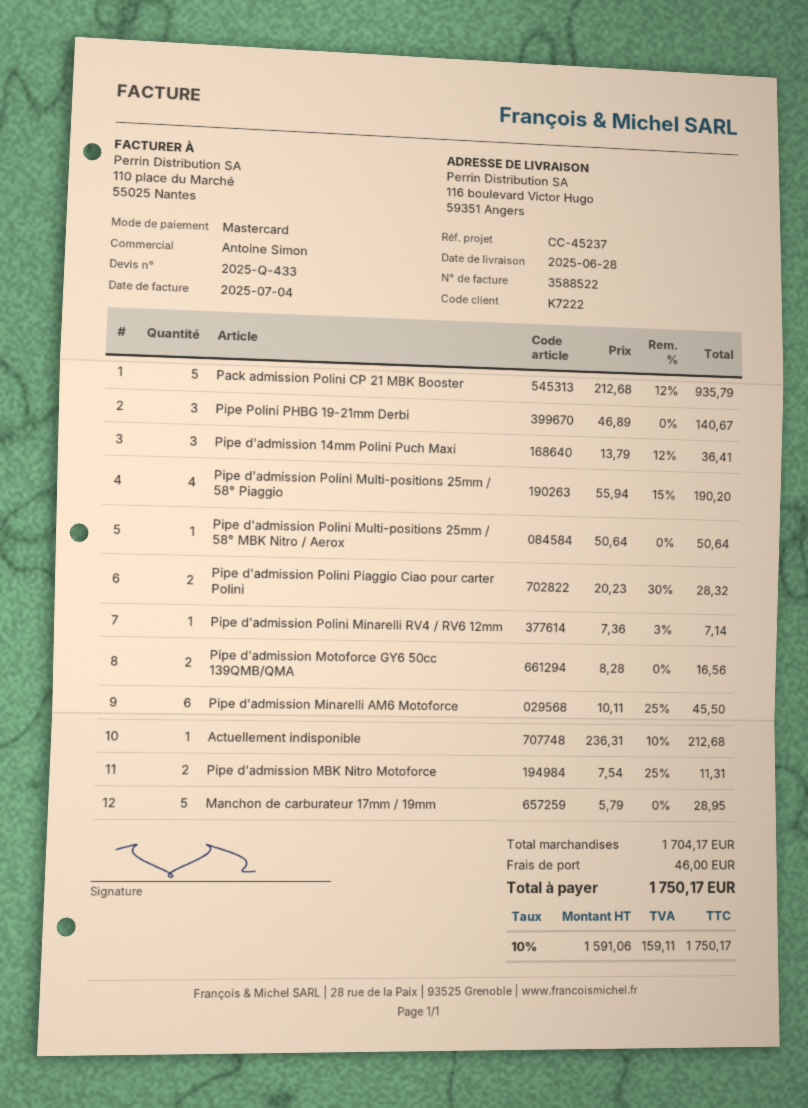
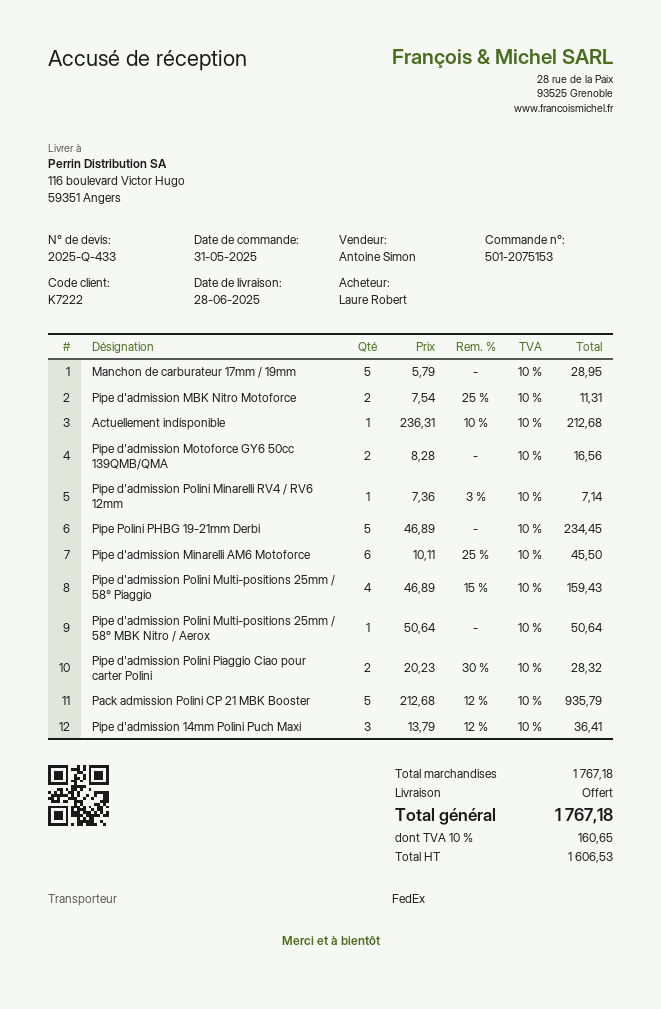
Pipe Polini PHBG 19-21mm Derbi: 3 x 46.89 = 140.67 -> 5 x 46.89 = 234.45
Pipe d'admission Polini Multi-positions 25mm / 58° Piaggio: 4 x 55.94 - 15% = 190.20 -> 4 x 46.89 - 15% = 159.43
subtotal: 1704.17 -> 1767.18
shipping: 46.00 -> 0.00
net: 1591.06 -> 1606.53
tax: 10% = 159.11 -> 10% = 160.65
total: 1750.17 -> 1767.18

